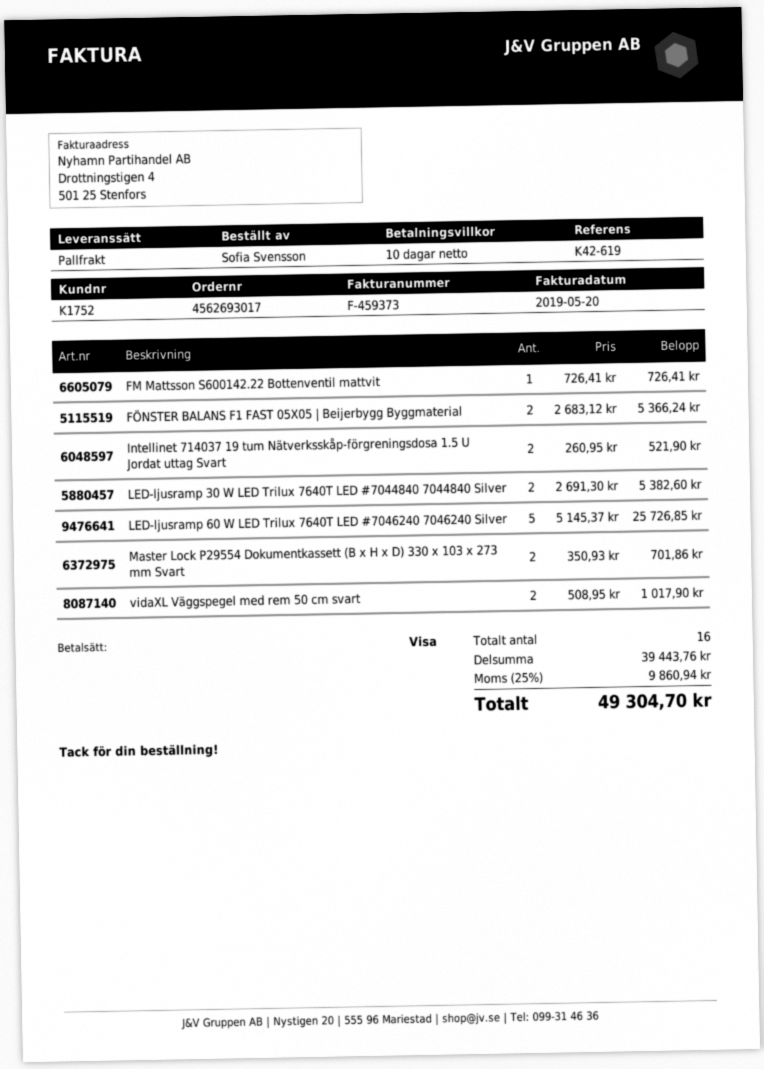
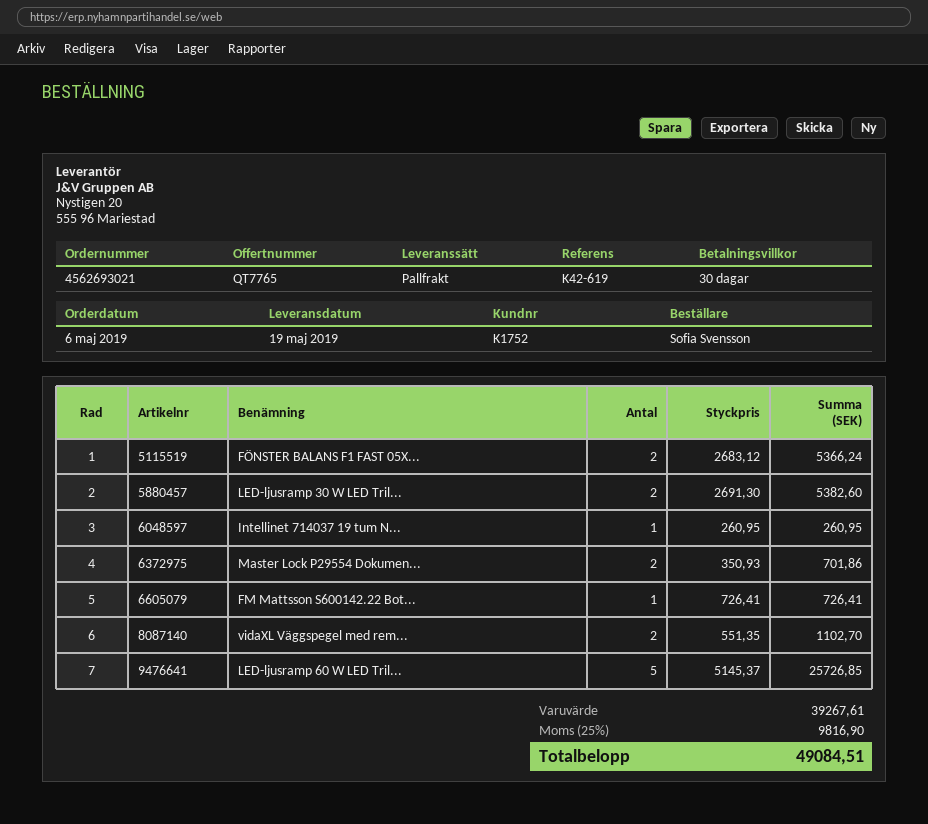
order number: 4562693017 -> 4562693021
payment terms: 10 days -> 30 days
Intellinet 714037 19 tum Nätverksskåp-förgreningsdosa 1.5 U Jordat uttag Svart: 2 x 260.95 = 521.90 -> 1 x 260.95 = 260.95
vidaXL Väggspegel med rem 50 cm svart: 2 x 508.95 = 1017.90 -> 2 x 551.35 = 1102.70
subtotal: 39443.76 -> 39267.61
tax: 25% = 9860.94 -> 25% = 9816.90
total: 49304.70 -> 49084.51

